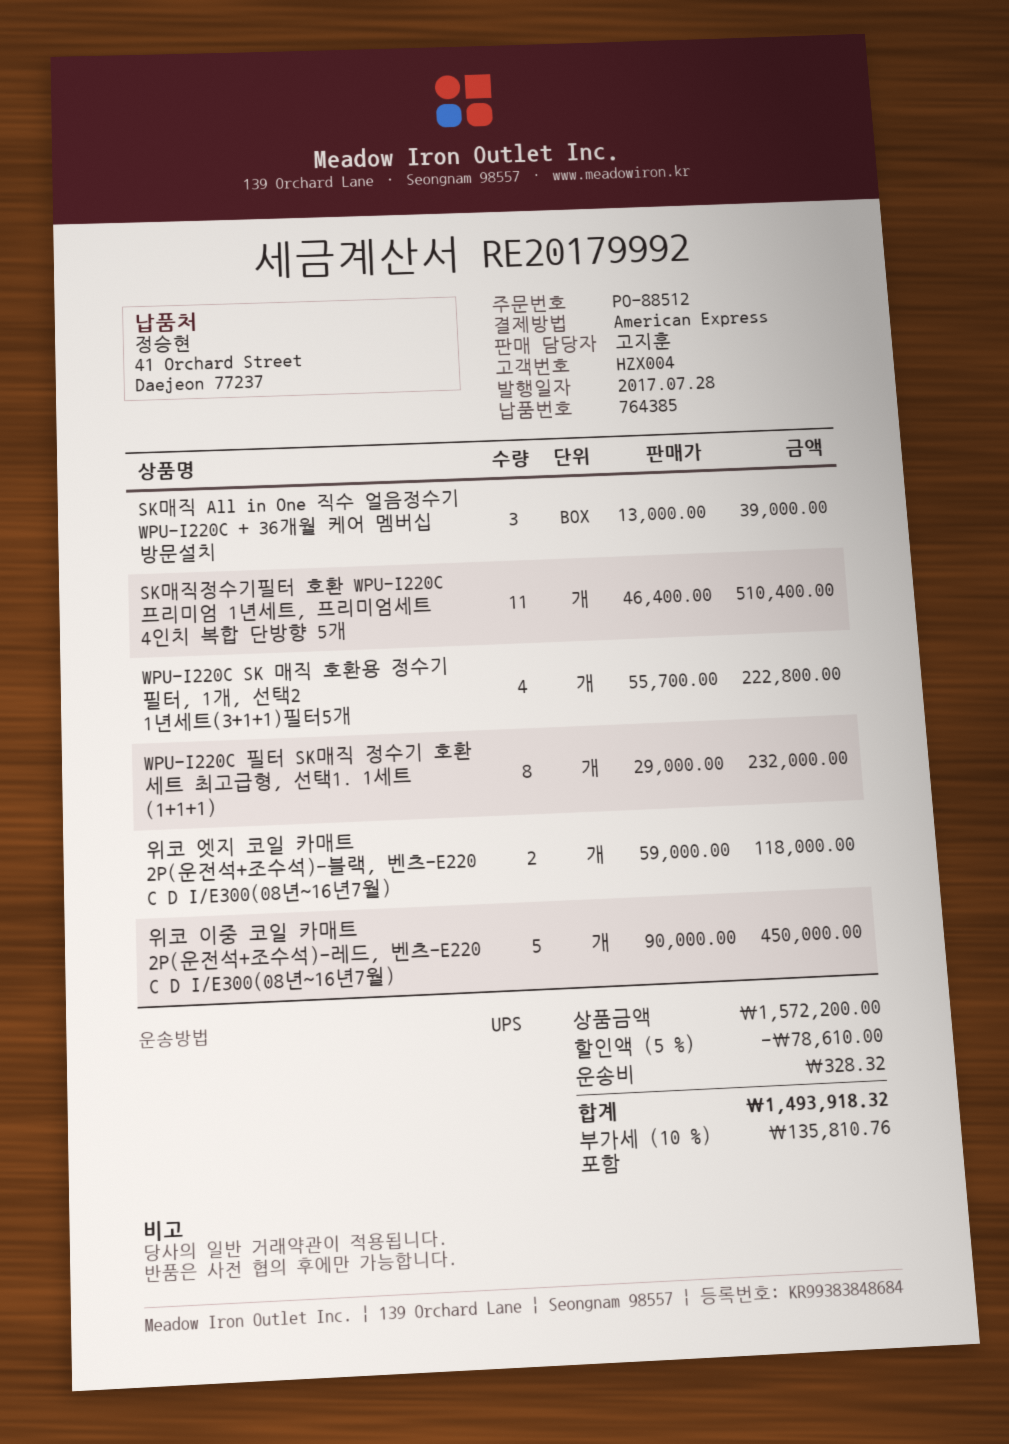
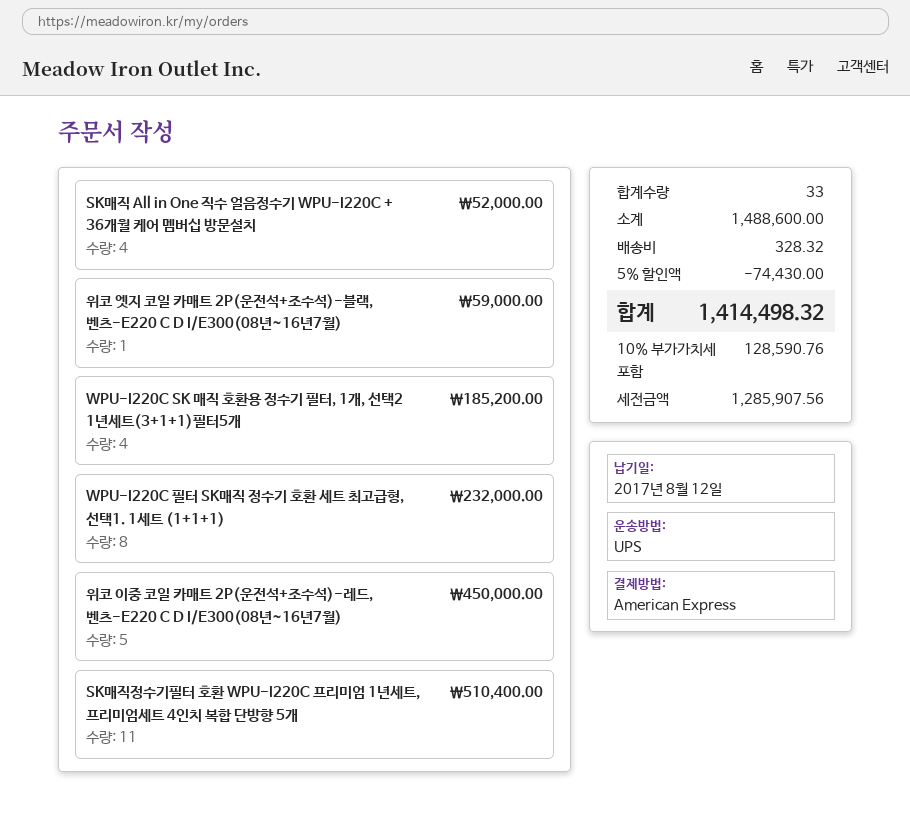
SK매직 All in One 직수 얼음정수기 WPU-I220C + 36개월 케어 멤버십 방문설치: 3 for 39000.00 -> 4 for 52000.00
WPU-I220C SK 매직 호환용 정수기 필터, 1개, 선택2 1년세트(3+1+1)필터5개: 4 for 222800.00 -> 4 for 185200.00
위코 엣지 코일 카매트 2P(운전석+조수석)-블랙, 벤츠-E220 C D I/E300(08년~16년7월): 2 for 118000.00 -> 1 for 59000.00
subtotal: 1572200.00 -> 1488600.00
discount: 5% = 78610.00 -> 5% = 74430.00
tax: 10% = 135810.76 -> 10% = 128590.76
total: 1493918.32 -> 1414498.32

